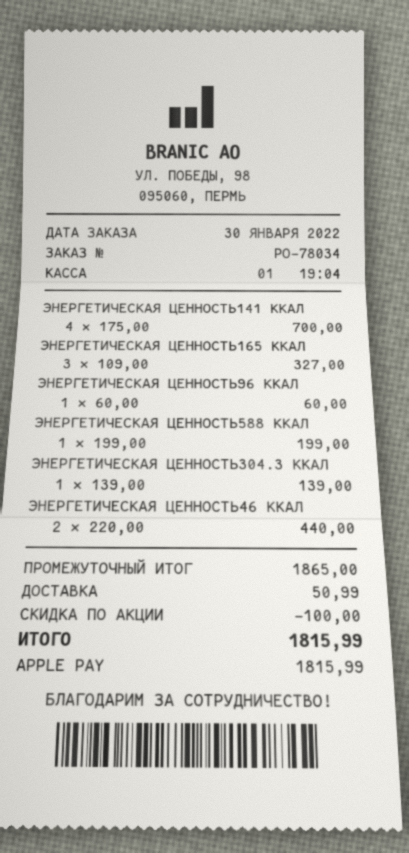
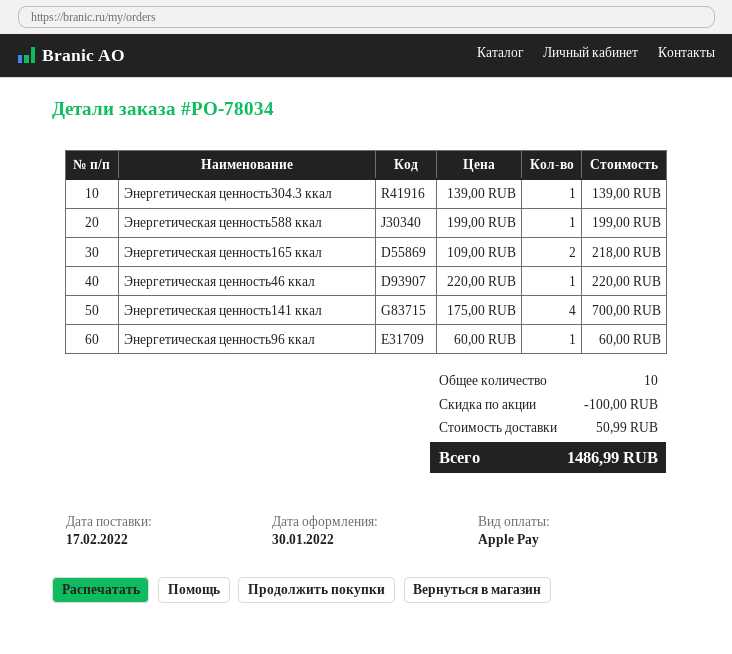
ЭНЕРГЕТИЧЕСКАЯ ЦЕННОСТЬ165 ККАЛ: 3 x 109.00 = 327.00 -> 2 x 109.00 = 218.00
ЭНЕРГЕТИЧЕСКАЯ ЦЕННОСТЬ46 ККАЛ: 2 x 220.00 = 440.00 -> 1 x 220.00 = 220.00
total: 1815.99 -> 1486.99

